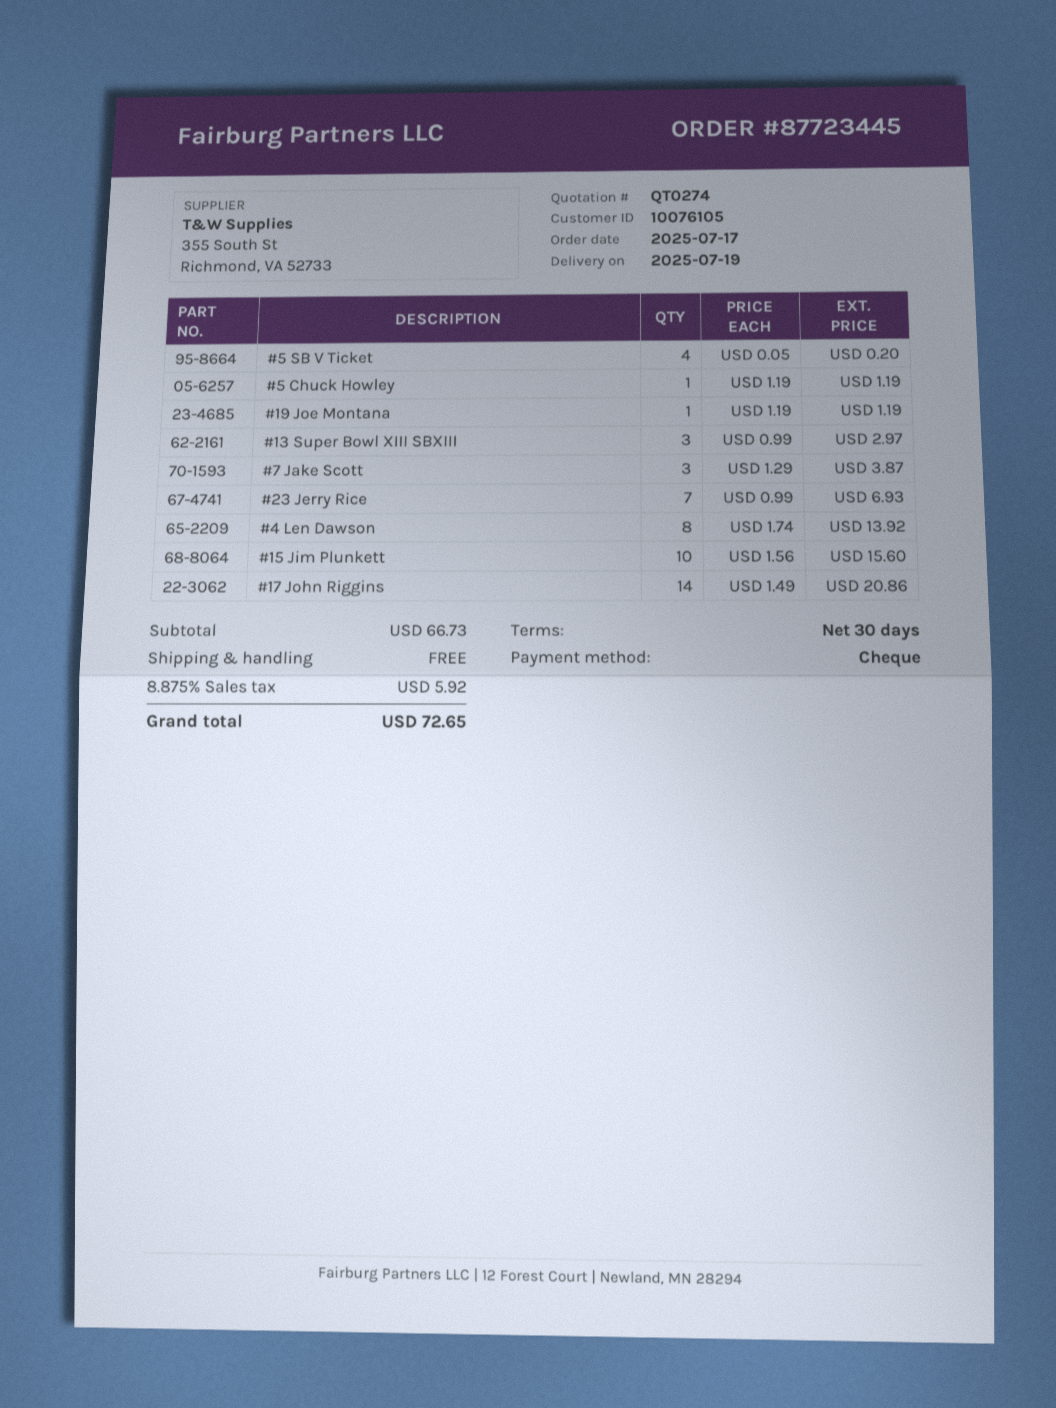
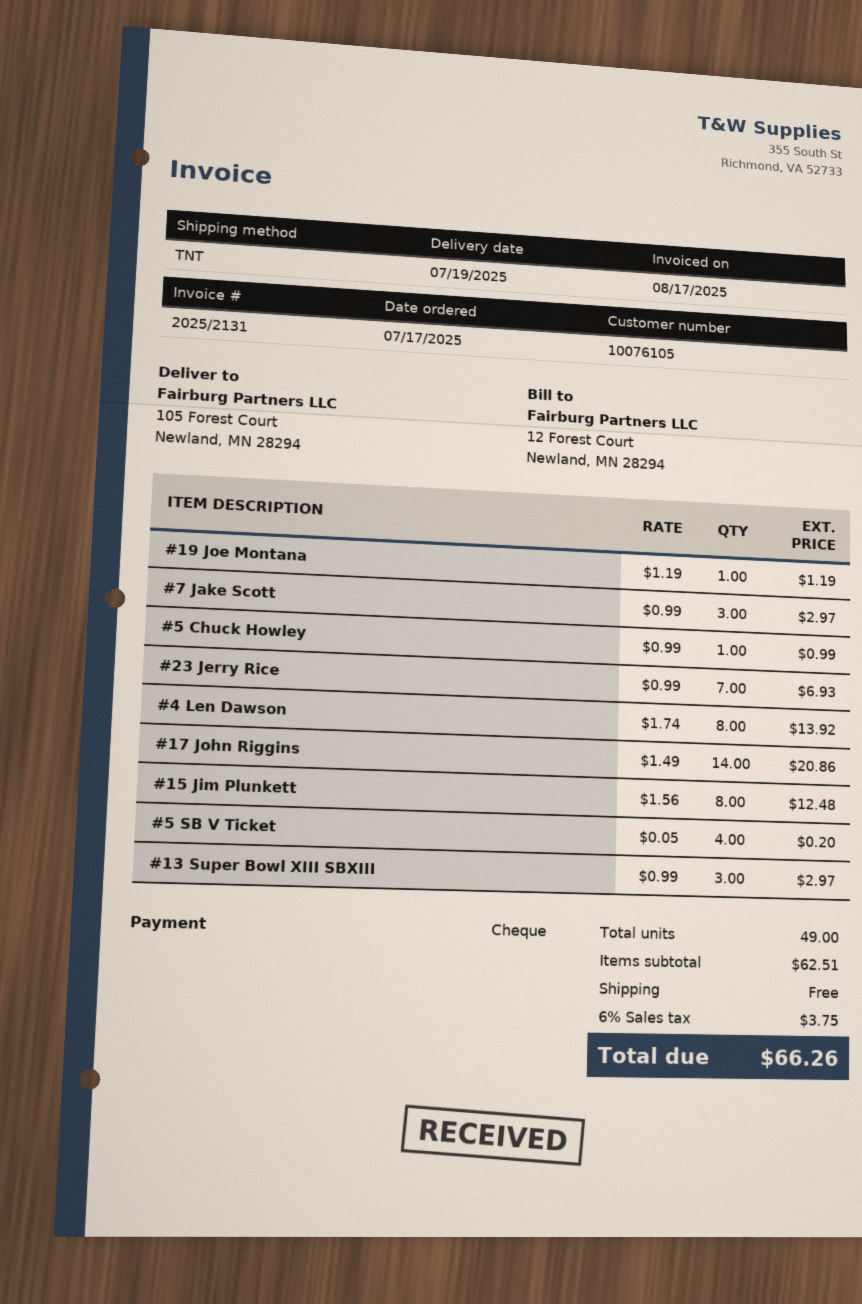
#5 Chuck Howley: 1 x 1.19 = 1.19 -> 1 x 0.99 = 0.99
#7 Jake Scott: 3 x 1.29 = 3.87 -> 3 x 0.99 = 2.97
#15 Jim Plunkett: 10 x 1.56 = 15.60 -> 8 x 1.56 = 12.48
subtotal: 66.73 -> 62.51
tax: 8.875% = 5.92 -> 6% = 3.75
total: 72.65 -> 66.26

